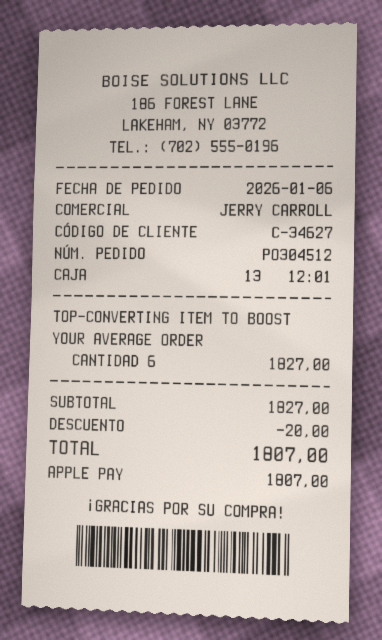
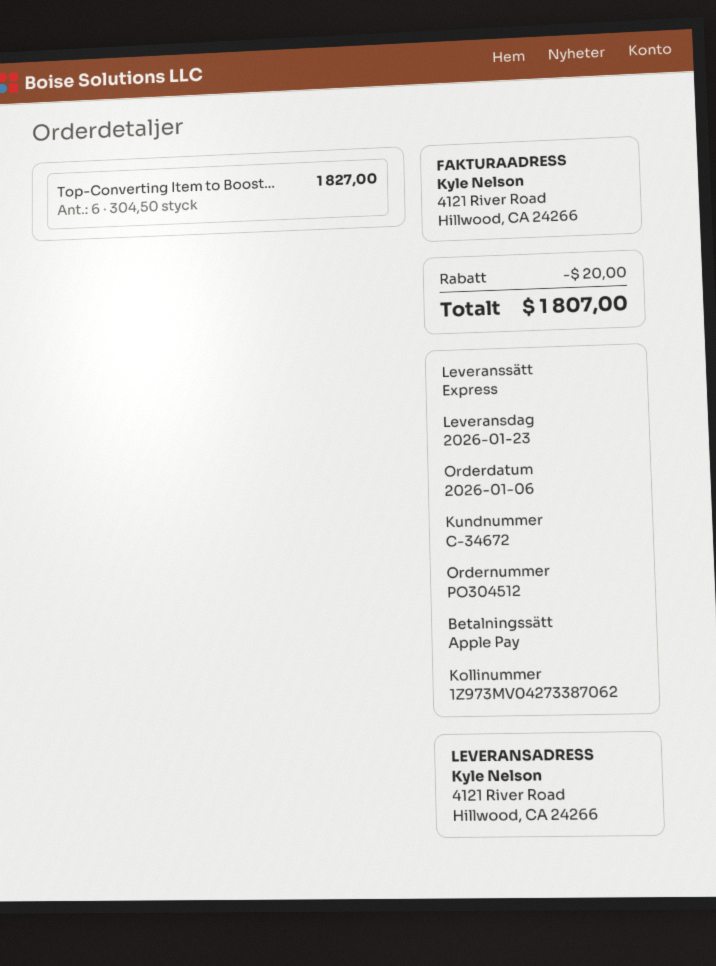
customer number: C-34627 -> C-34672

